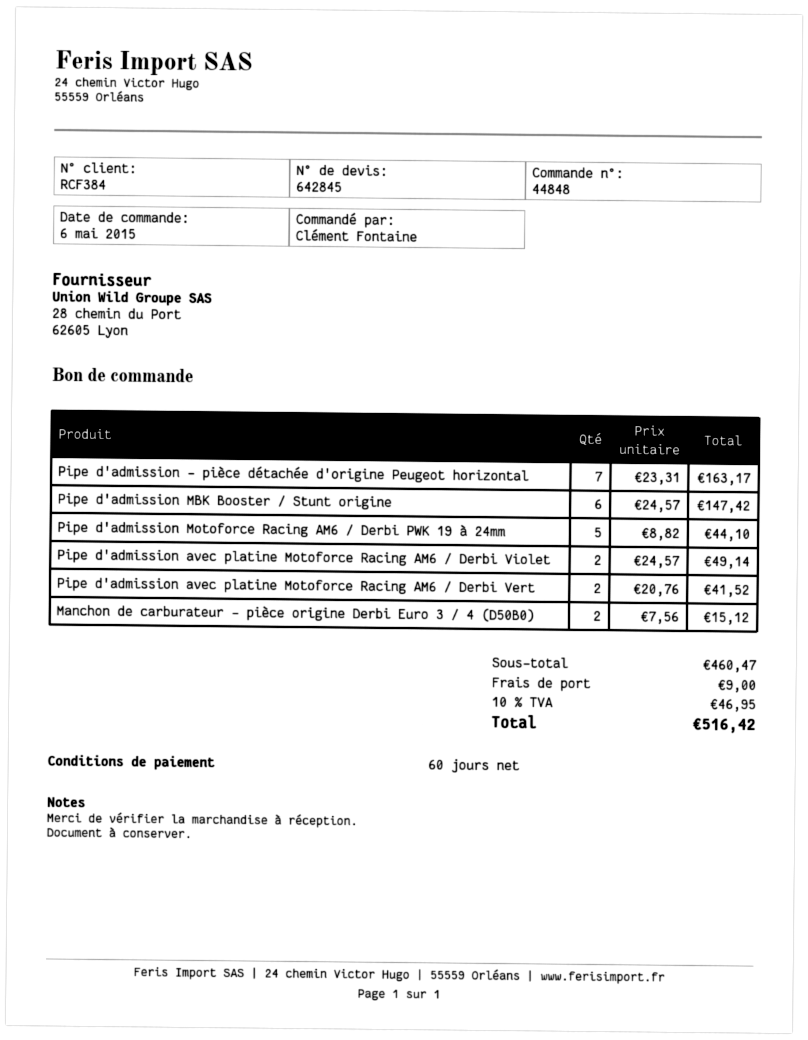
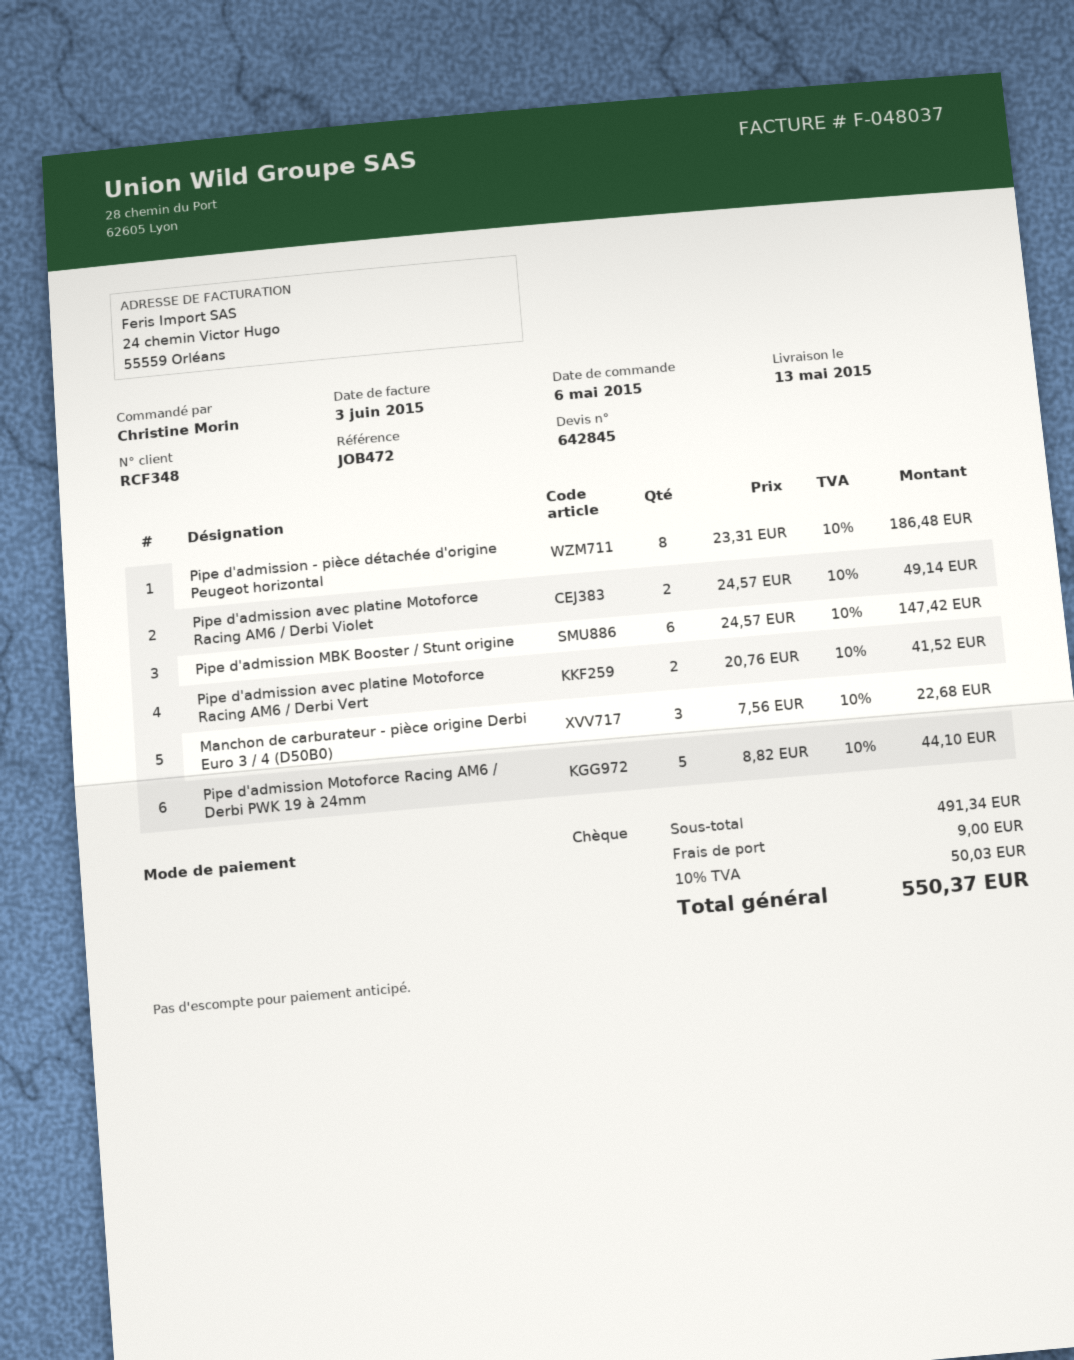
customer number: RCF384 -> RCF348
ordered by: Clément Fontaine -> Christine Morin
Pipe d'admission - pièce détachée d'origine Peugeot horizontal: 7 x 23.31 = 163.17 -> 8 x 23.31 = 186.48
Manchon de carburateur - pièce origine Derbi Euro 3 / 4 (D50B0): 2 x 7.56 = 15.12 -> 3 x 7.56 = 22.68
subtotal: 460.47 -> 491.34
tax: 10% = 46.95 -> 10% = 50.03
total: 516.42 -> 550.37

